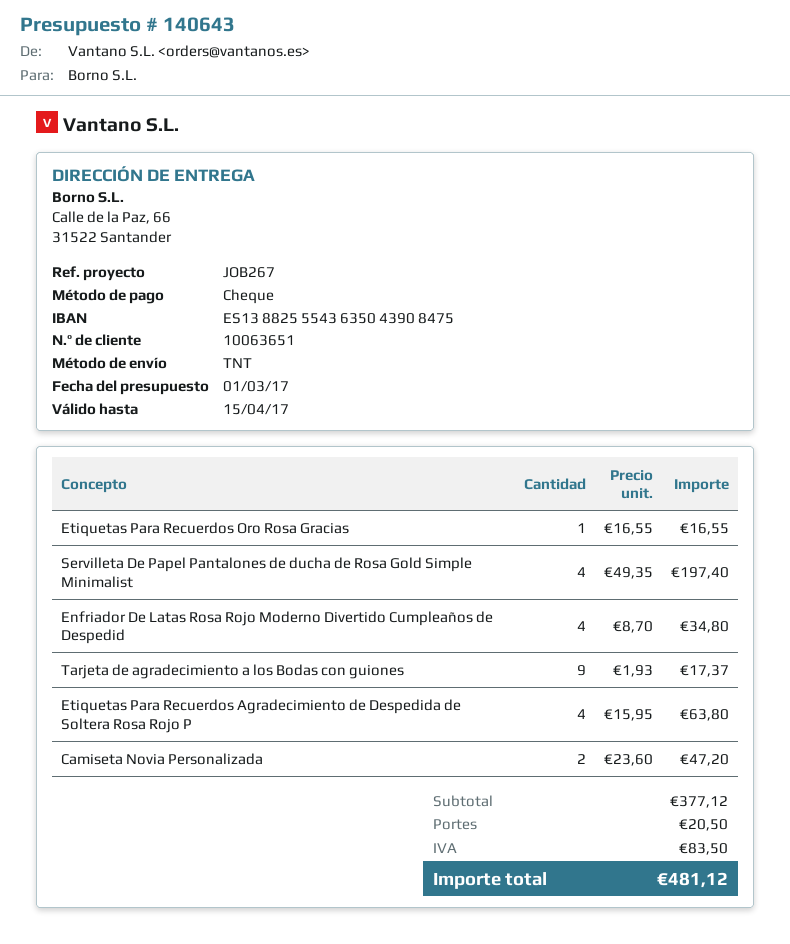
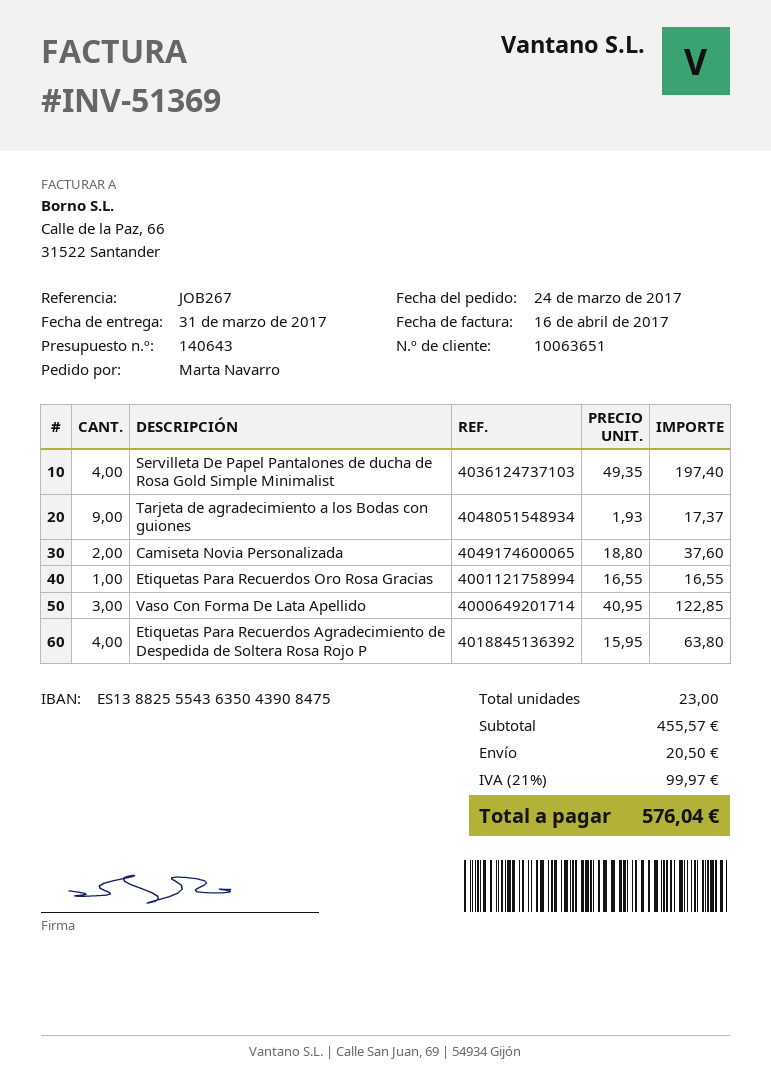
Enfriador De Latas Rosa Rojo Moderno Divertido Cumpleaños de Despedid: 4 x 8.70 = 34.80 -> none
Camiseta Novia Personalizada: 2 x 23.60 = 47.20 -> 2 x 18.80 = 37.60
Vaso Con Forma De Lata Apellido: none -> 3 x 40.95 = 122.85
subtotal: 377.12 -> 455.57
tax: 83.50 -> 99.97
total: 481.12 -> 576.04

